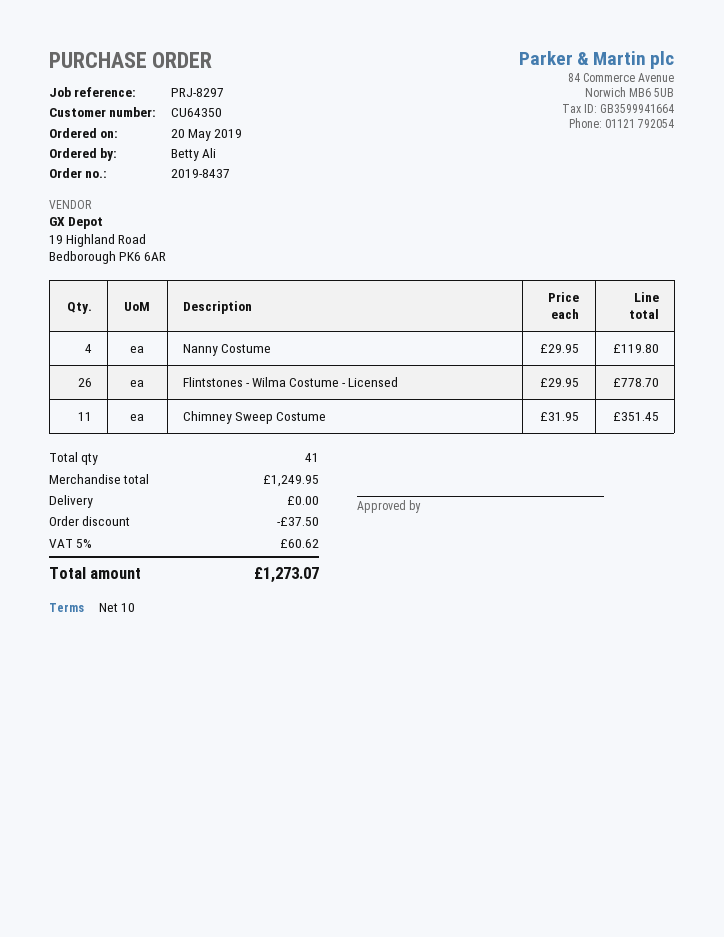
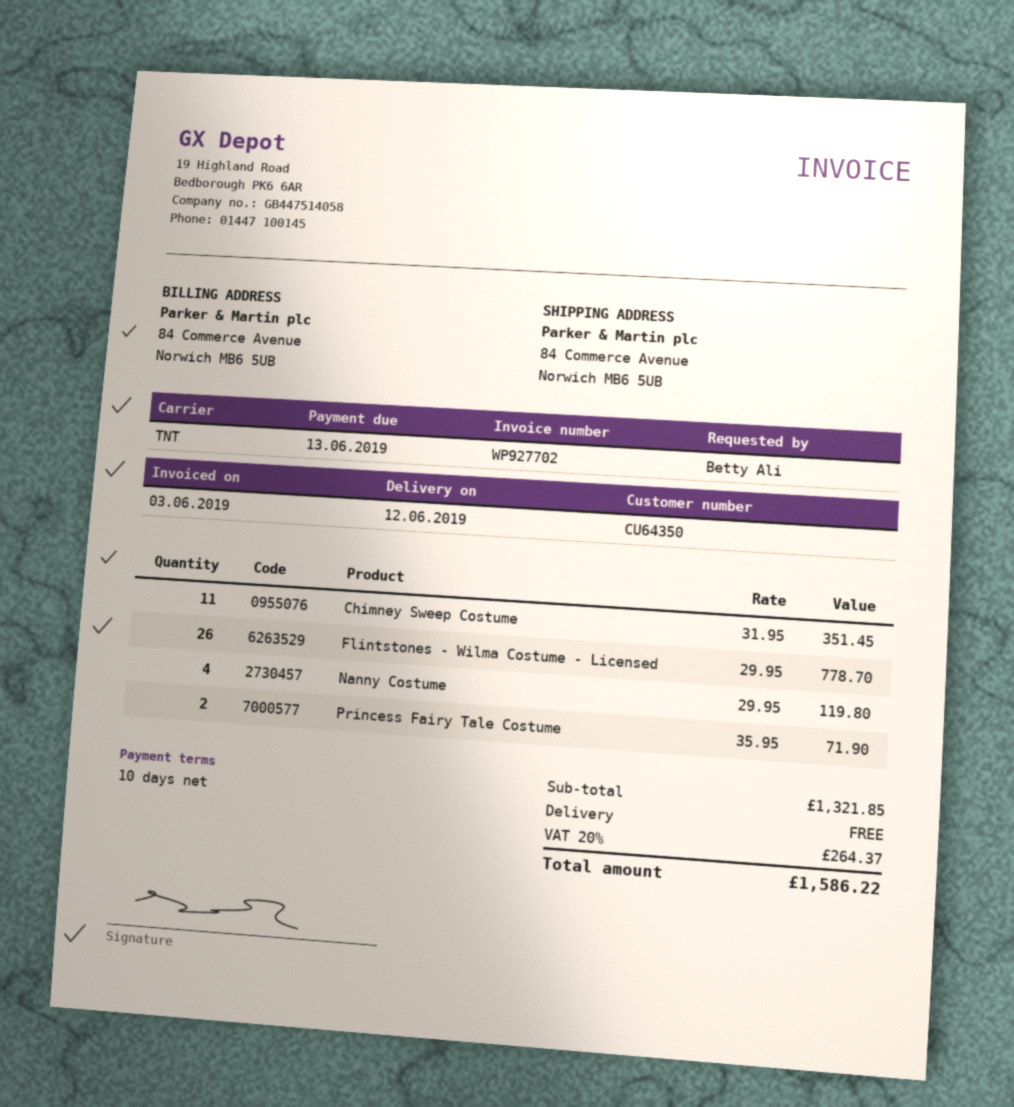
Princess Fairy Tale Costume: none -> 2 x 35.95 = 71.90
subtotal: 1249.95 -> 1321.85
discount: 37.50 -> none
tax: 5% = 60.62 -> 20% = 264.37
total: 1273.07 -> 1586.22

